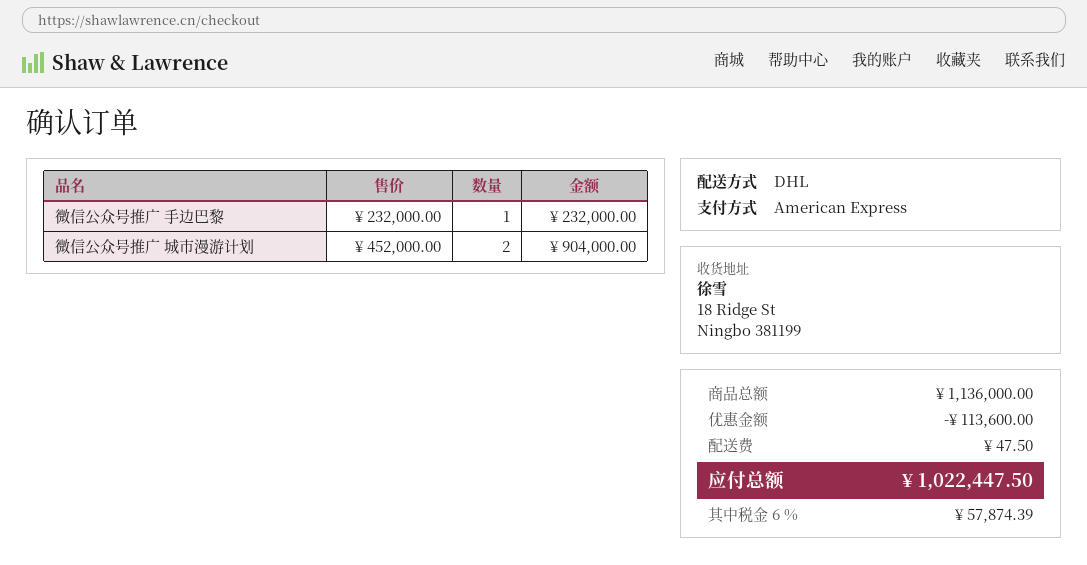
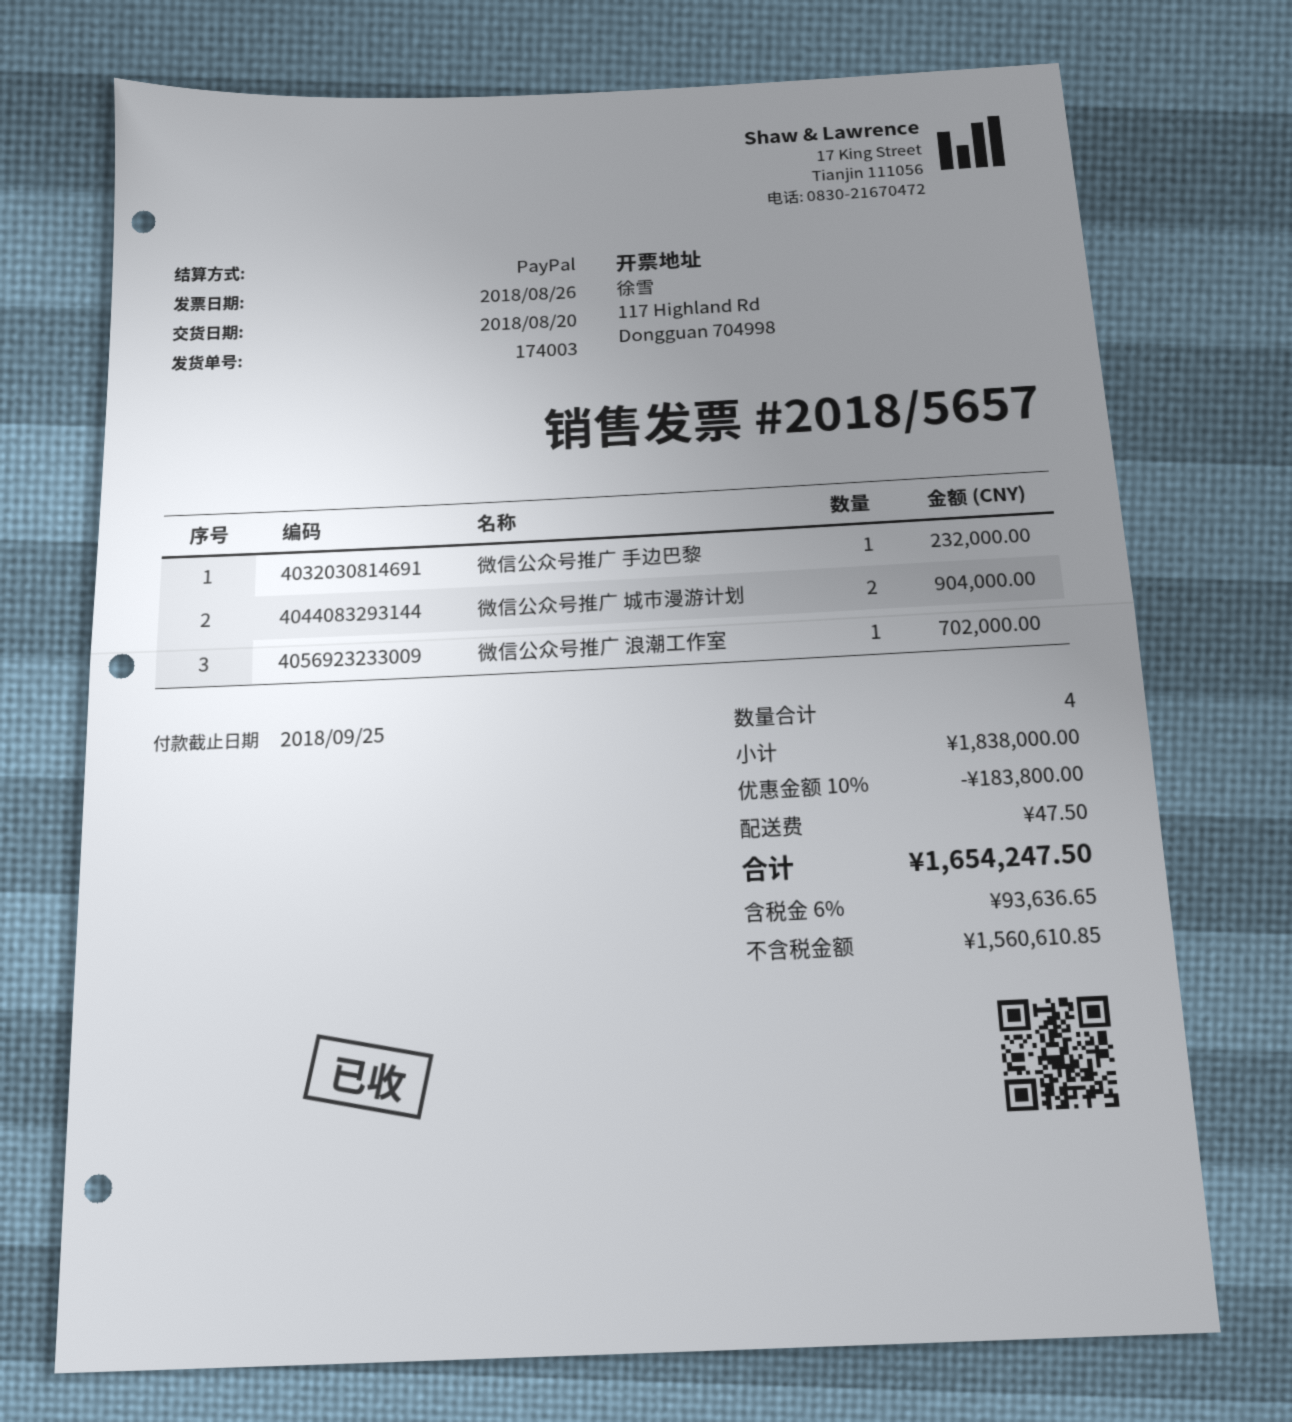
payment method: American Express -> PayPal
微信公众号推广 浪潮工作室: none -> 1 for 702000.00
subtotal: 1136000.00 -> 1838000.00
discount: 113600.00 -> 183800.00
tax: 6% = 57874.39 -> 6% = 93636.65
total: 1022447.50 -> 1654247.50

